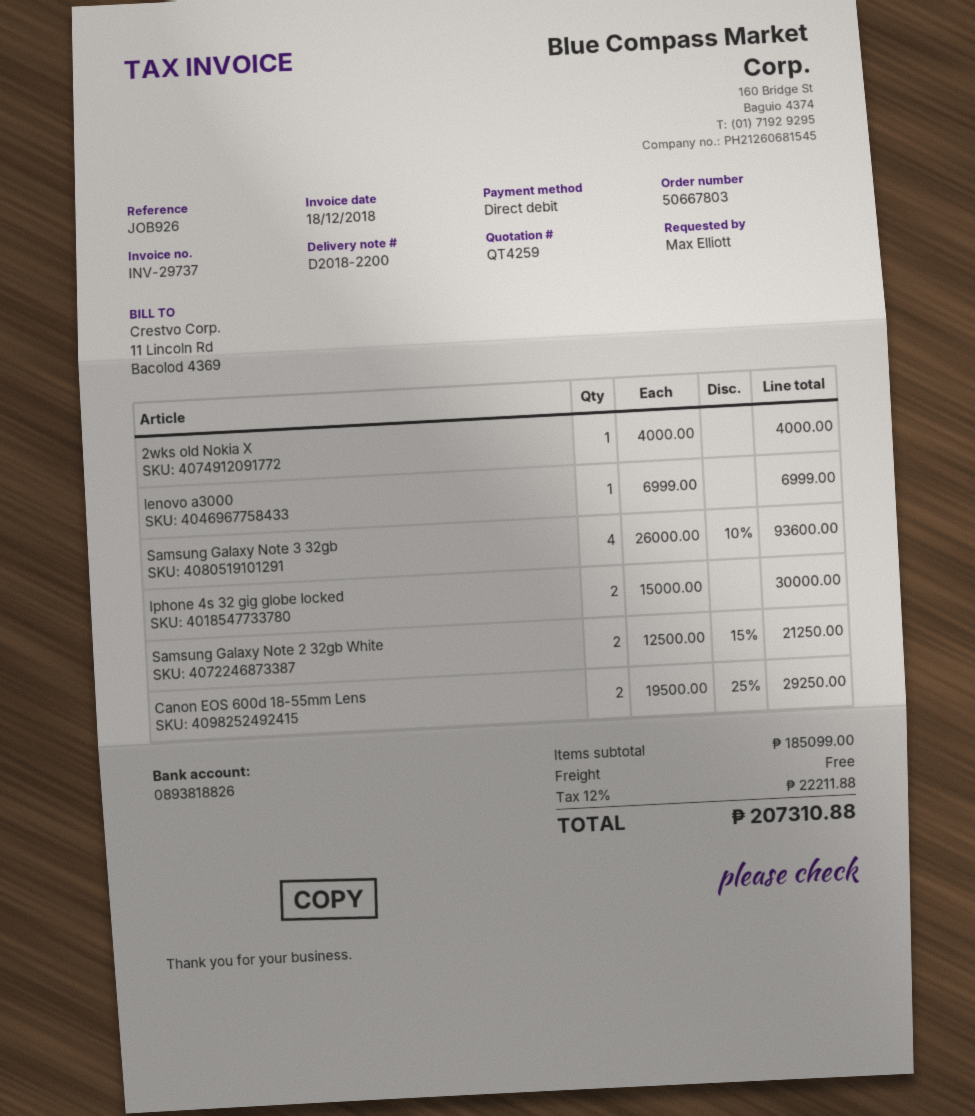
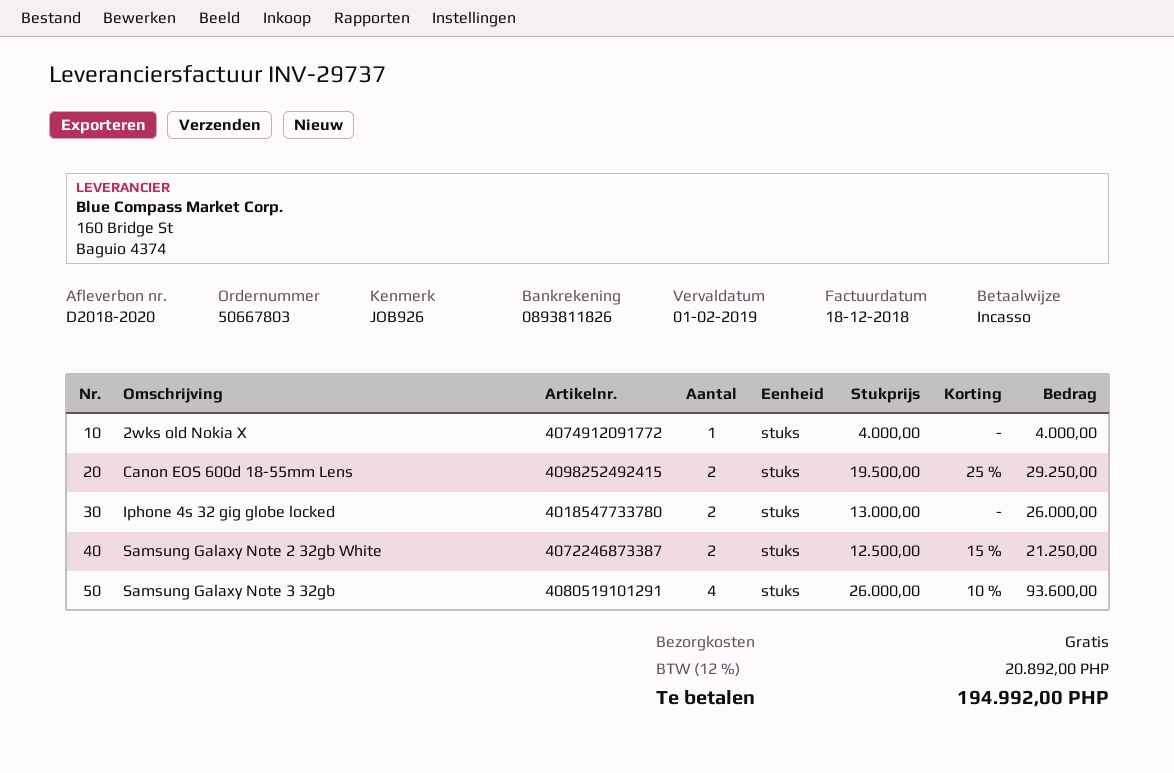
delivery note number: D2018-2200 -> D2018-2020
bank account: 0893818826 -> 0893811826
lenovo a3000: 1 x 6999.00 = 6999.00 -> none
Iphone 4s 32 gig globe locked: 2 x 15000.00 = 30000.00 -> 2 x 13000.00 = 26000.00
tax: 12% = 22211.88 -> 12% = 20892.00
total: 207310.88 -> 194992.00

